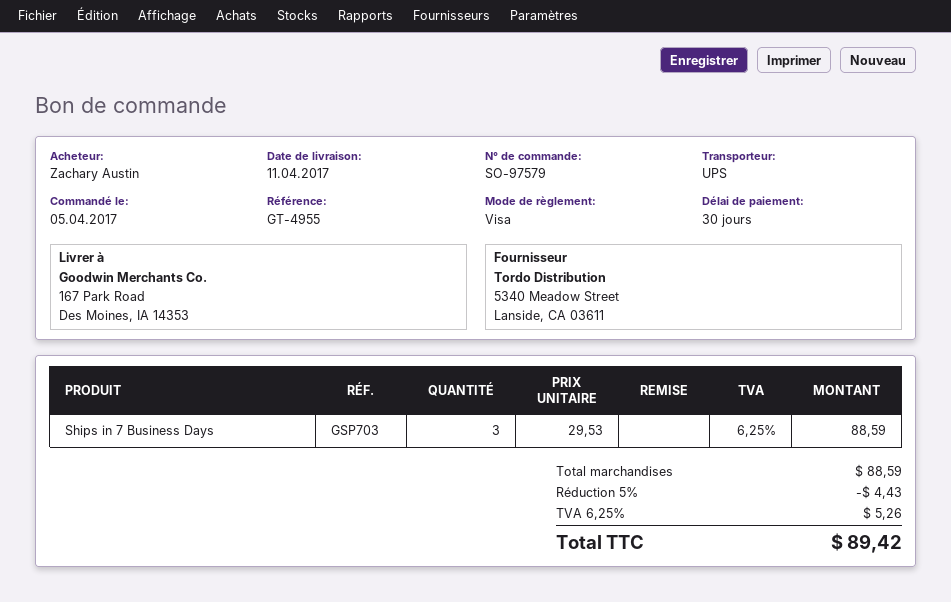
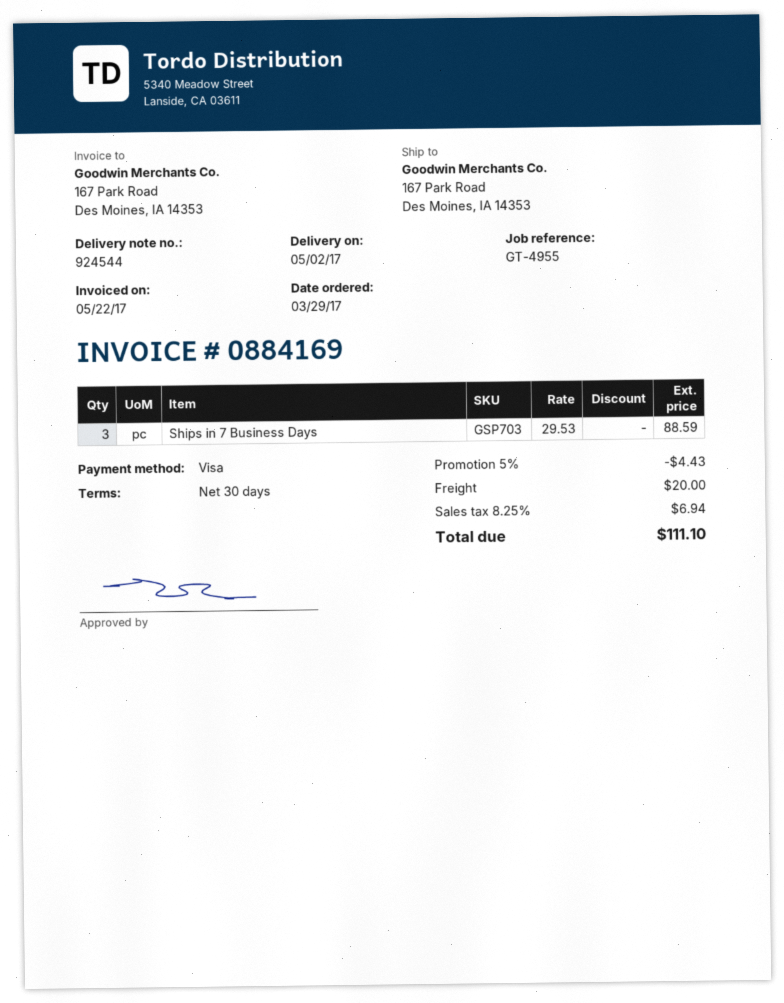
order date: 2017-04-05 -> 2017-03-29
delivery date: 2017-04-11 -> 2017-05-02
shipping: none -> 20.00
tax: 6.25% = 5.26 -> 8.25% = 6.94
total: 89.42 -> 111.10

